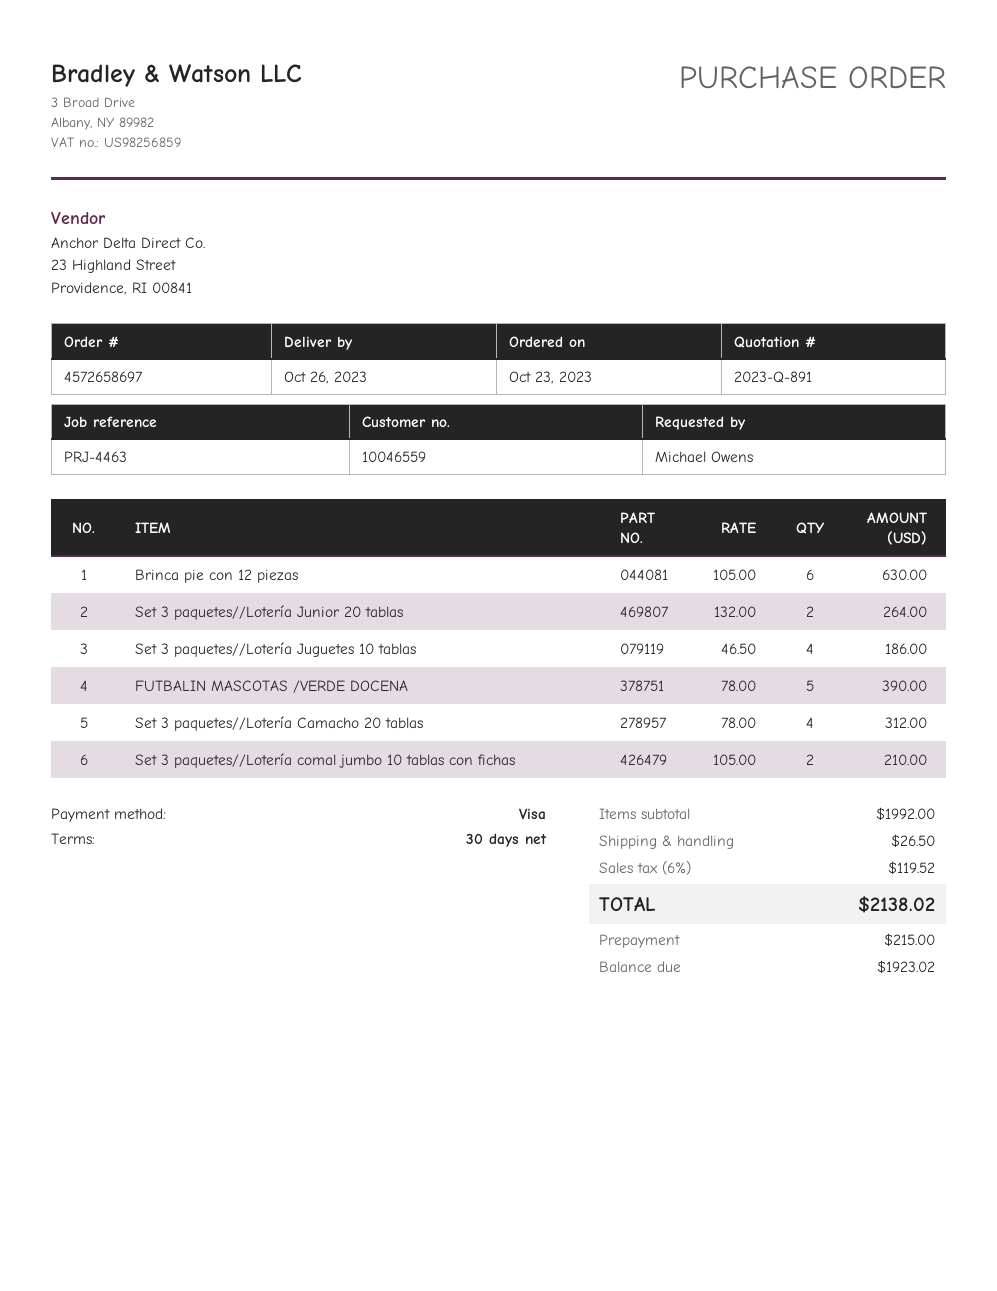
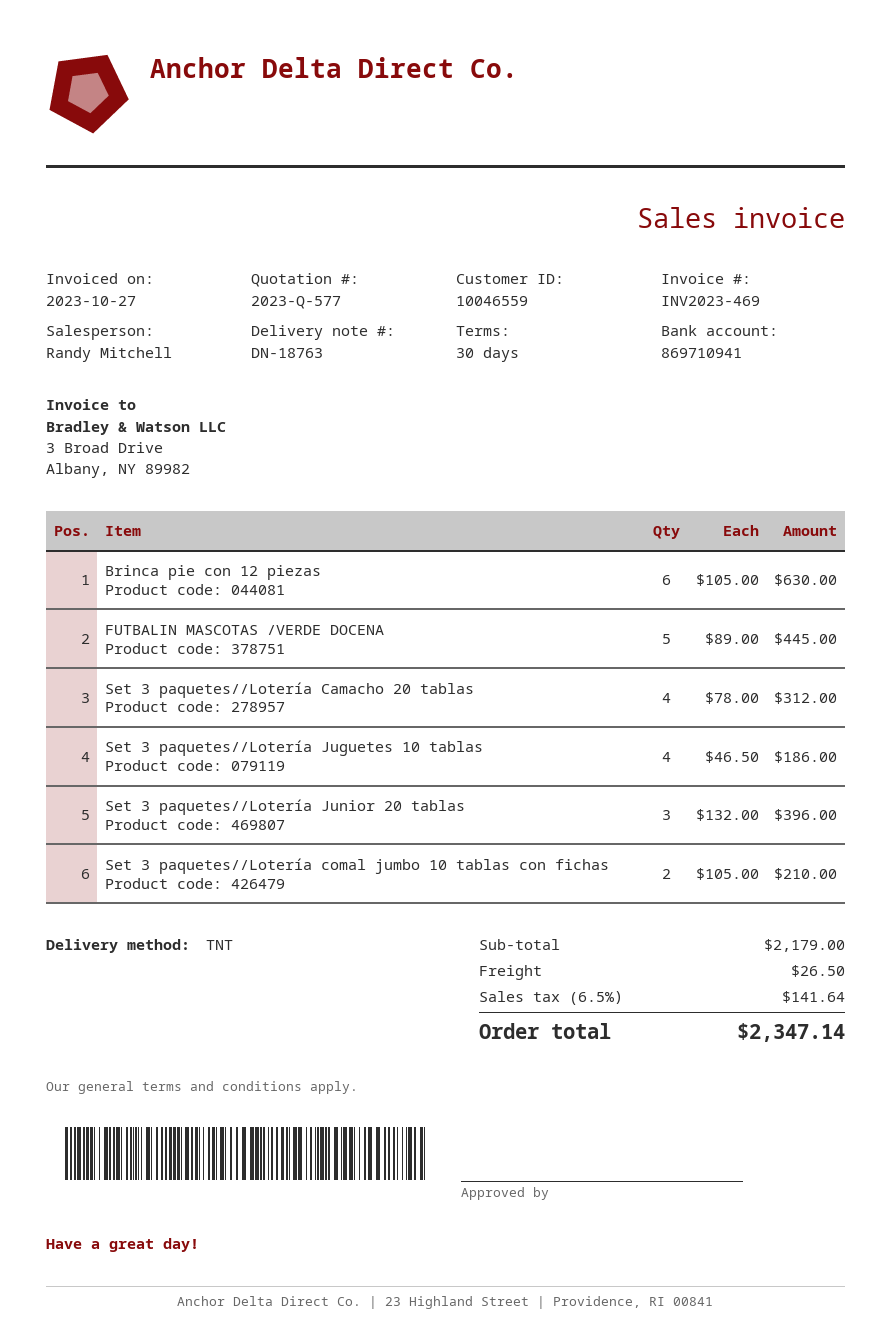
quote number: 2023-Q-891 -> 2023-Q-577
Set 3 paquetes//Lotería Junior 20 tablas: 2 x 132.00 = 264.00 -> 3 x 132.00 = 396.00
FUTBALIN MASCOTAS /VERDE DOCENA: 5 x 78.00 = 390.00 -> 5 x 89.00 = 445.00
subtotal: 1992.00 -> 2179.00
tax: 6% = 119.52 -> 6.5% = 141.64
total: 2138.02 -> 2347.14

